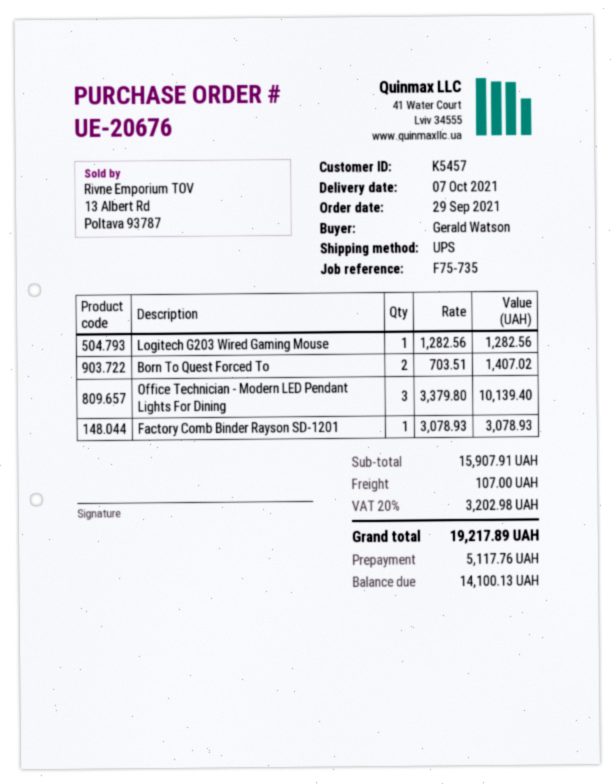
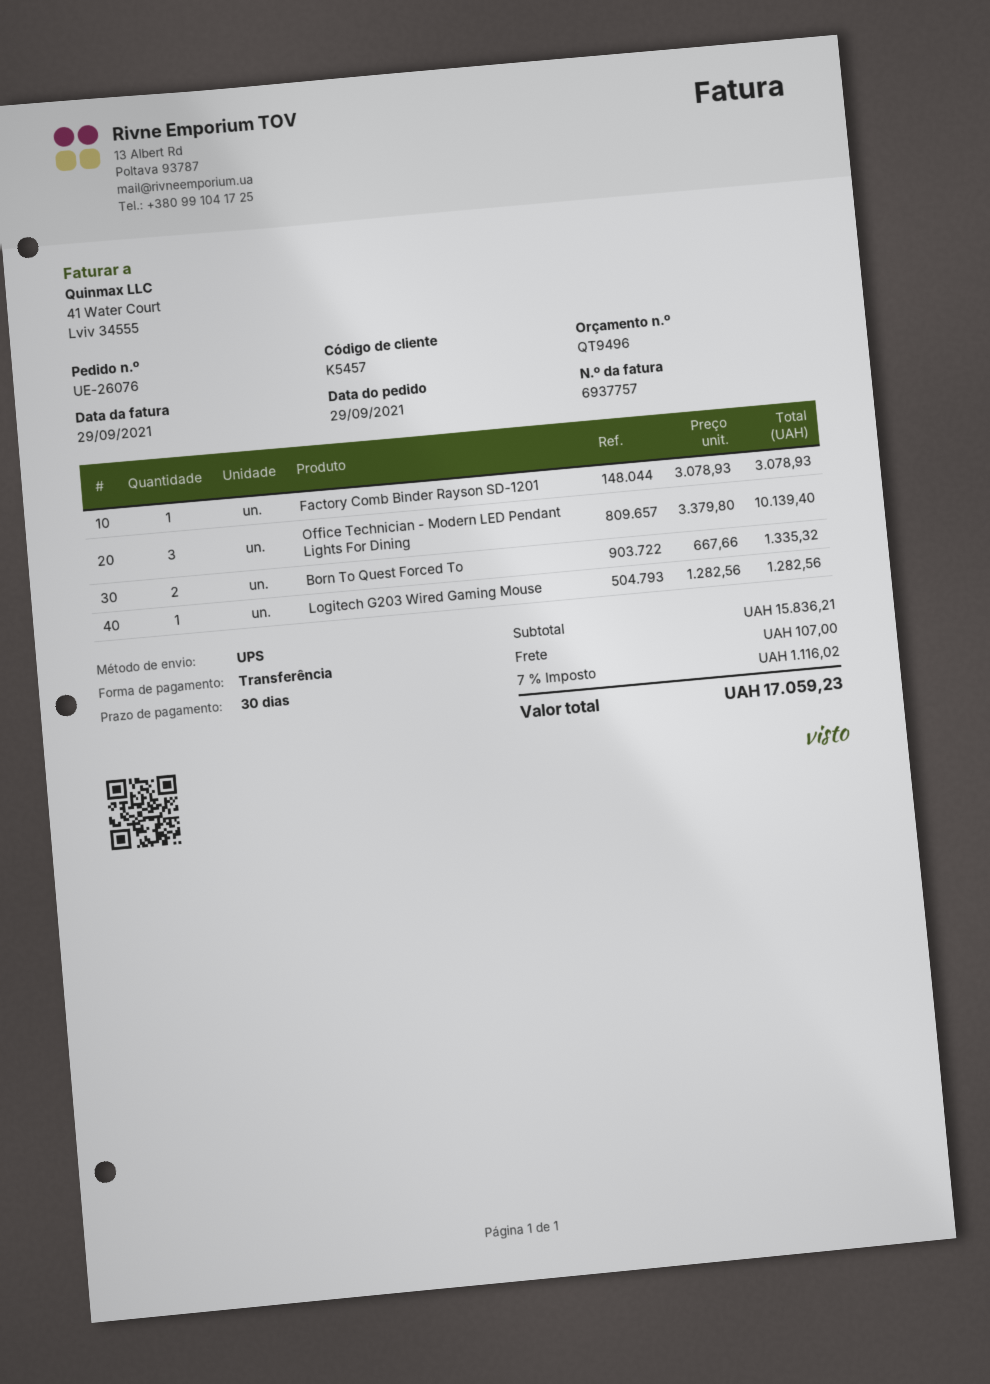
order number: UE-20676 -> UE-26076
Born To Quest Forced To: 2 x 703.51 = 1407.02 -> 2 x 667.66 = 1335.32
subtotal: 15907.91 -> 15836.21
tax: 20% = 3202.98 -> 7% = 1116.02
total: 19217.89 -> 17059.23

